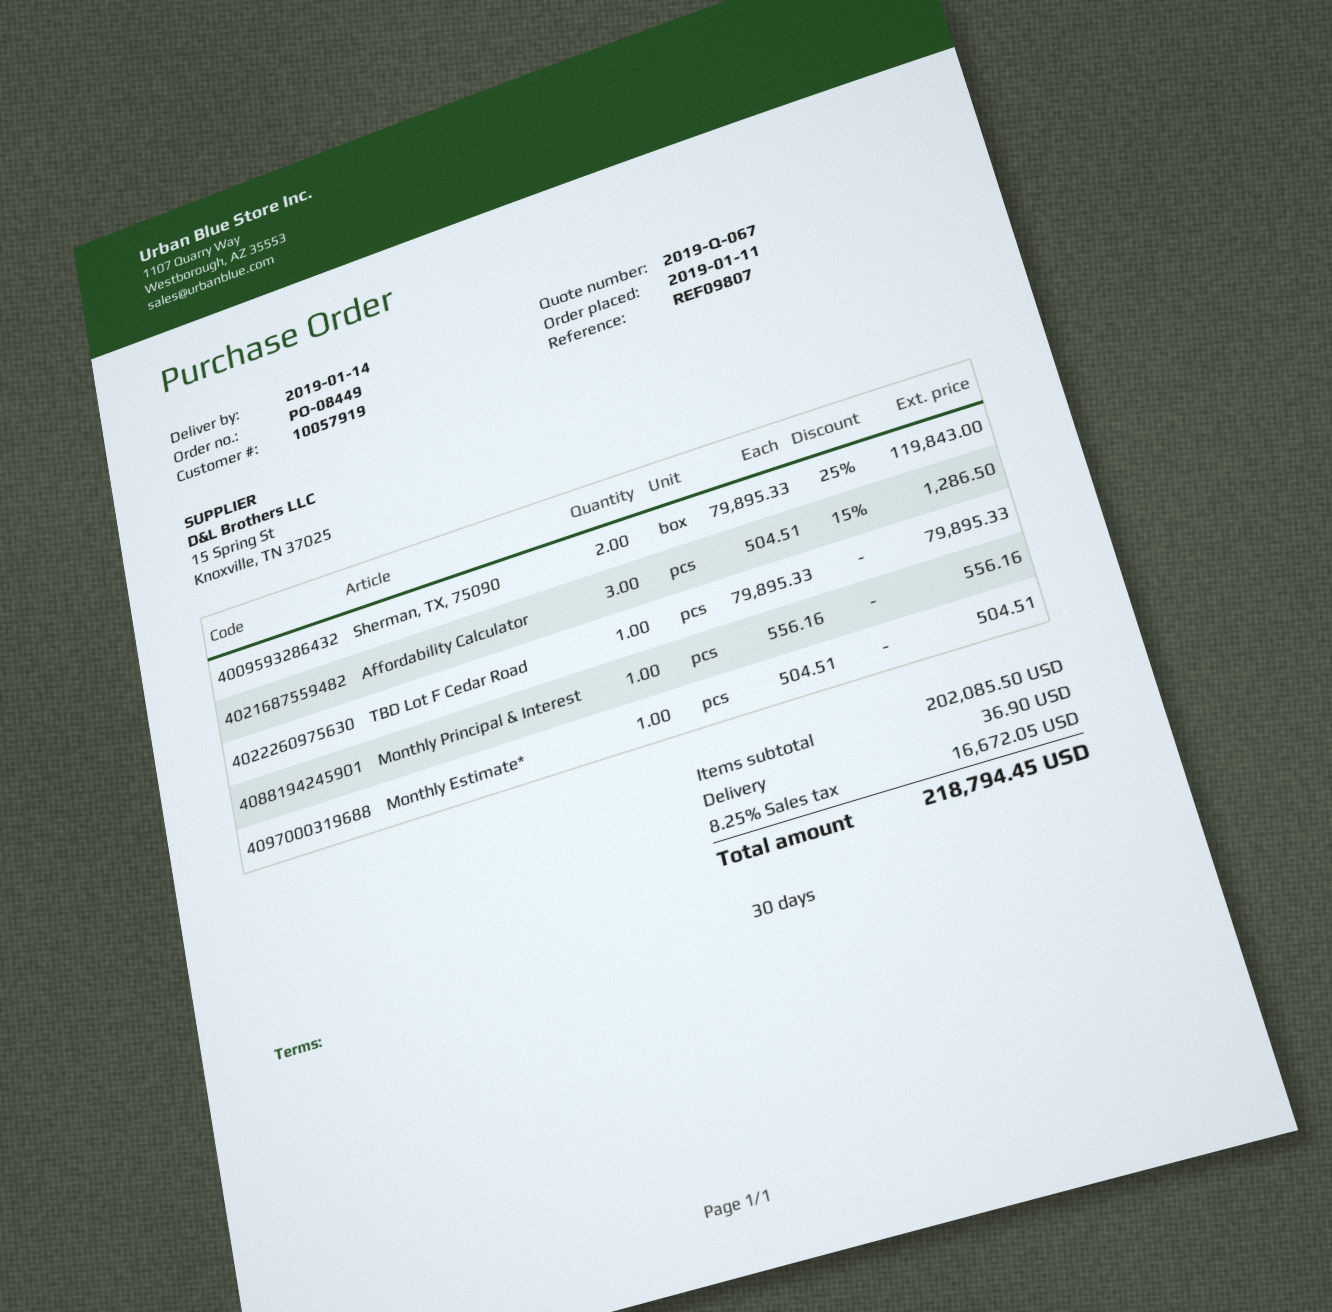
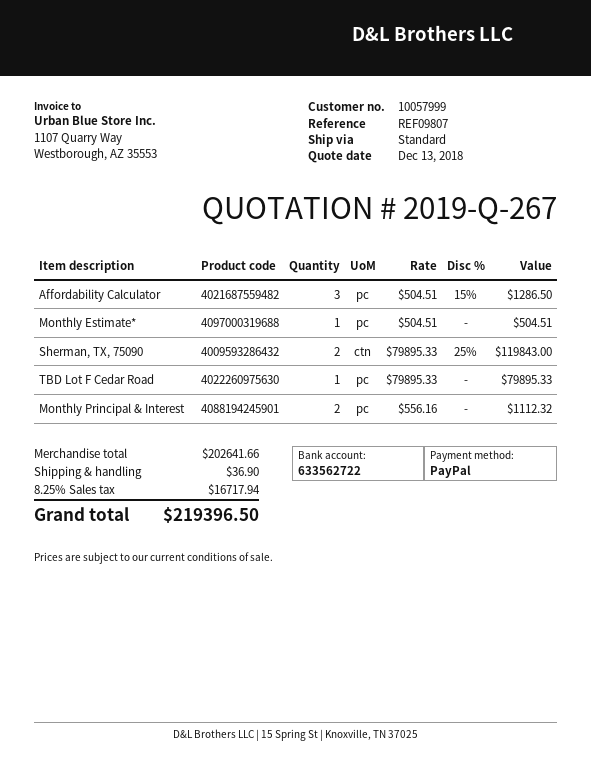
quote number: 2019-Q-067 -> 2019-Q-267
customer number: 10057919 -> 10057999
Monthly Principal & Interest: 1 x 556.16 = 556.16 -> 2 x 556.16 = 1112.32
subtotal: 202085.50 -> 202641.66
tax: 8.25% = 16672.05 -> 8.25% = 16717.94
total: 218794.45 -> 219396.50

